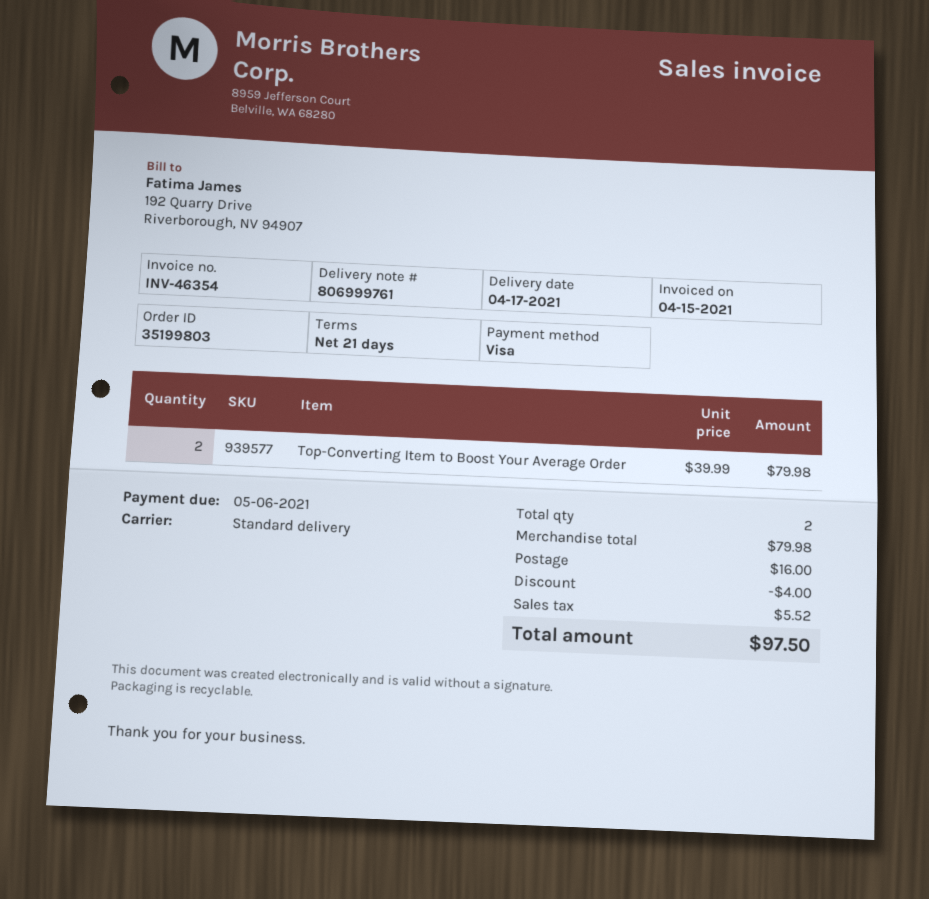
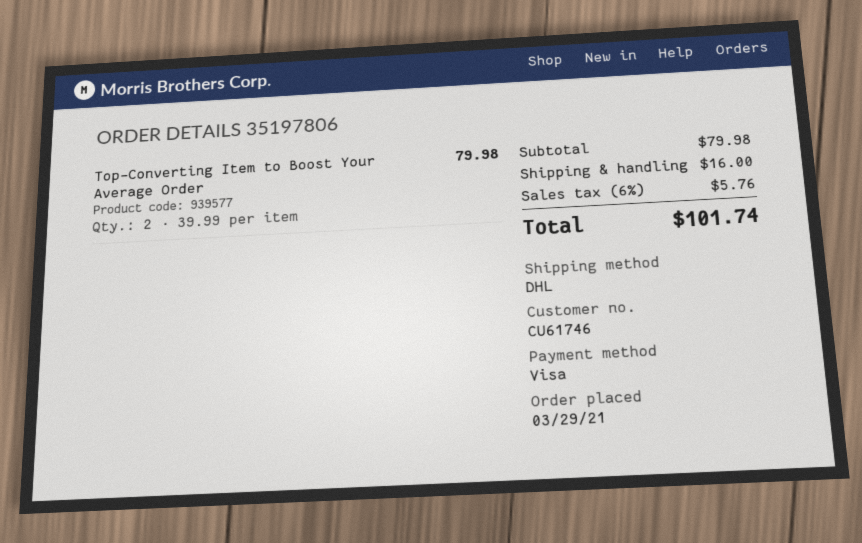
order number: 35199803 -> 35197806
shipping method: standard -> DHL
discount: 4.00 -> none
tax: 5.52 -> 5.76
total: 97.50 -> 101.74

